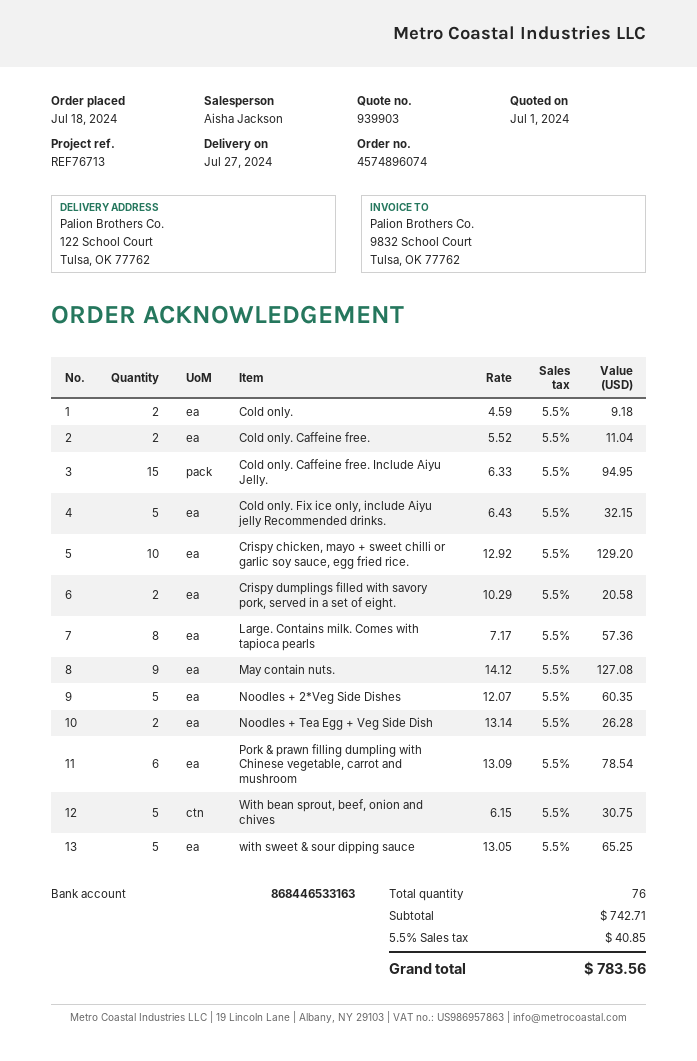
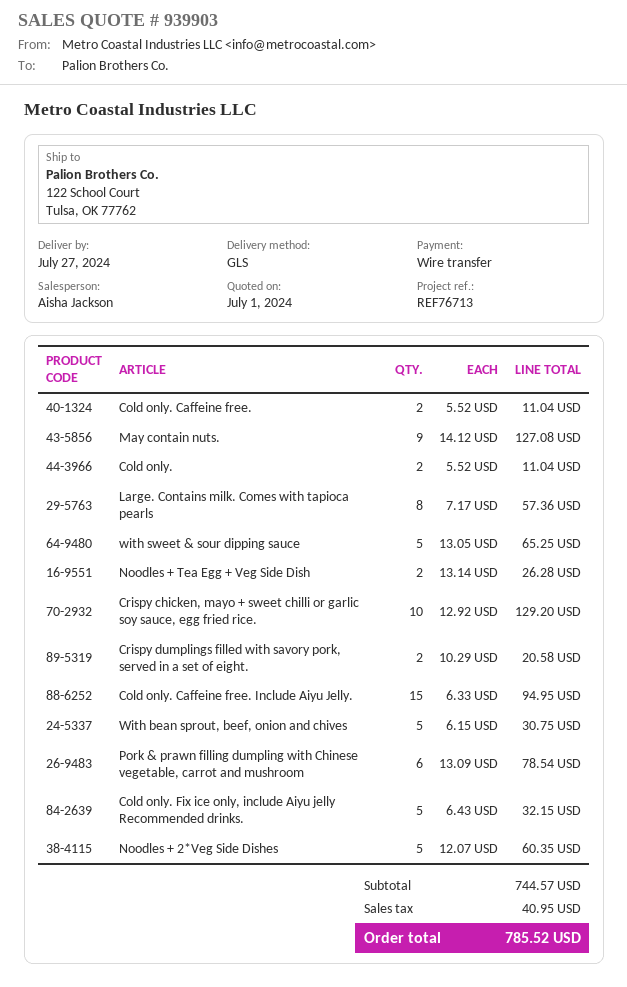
Cold only.: 2 x 4.59 = 9.18 -> 2 x 5.52 = 11.04
subtotal: 742.71 -> 744.57
tax: 40.85 -> 40.95
total: 783.56 -> 785.52

